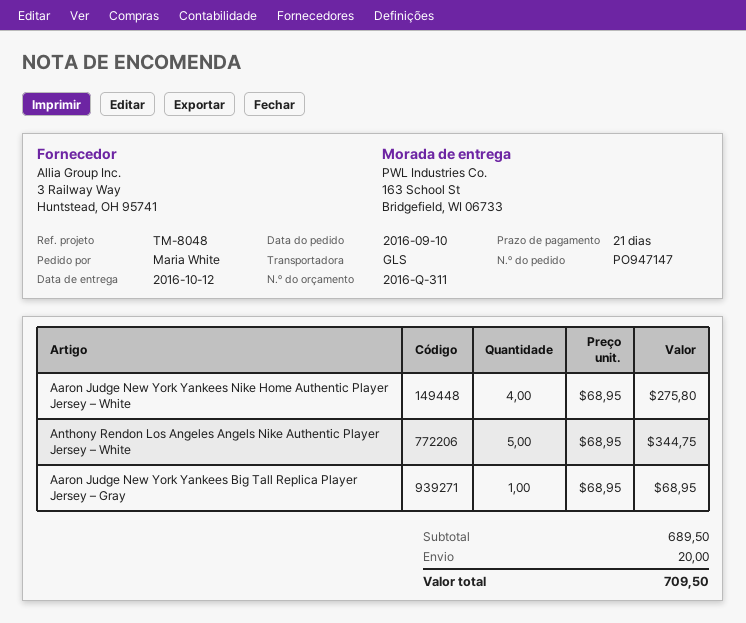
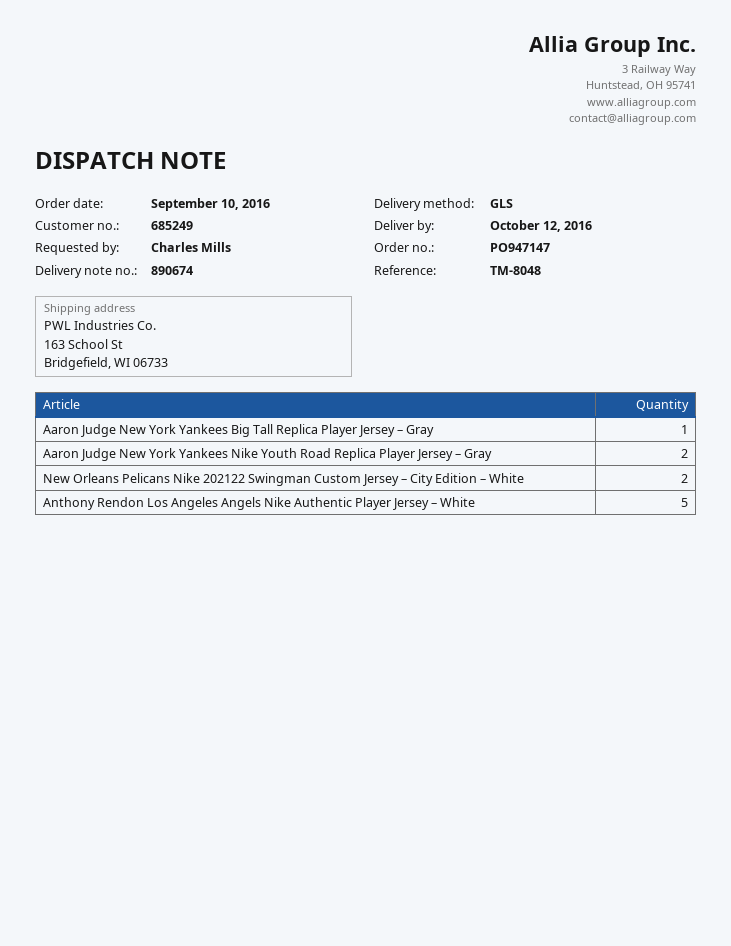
ordered by: Maria White -> Charles Mills
Aaron Judge New York Yankees Nike Home Authentic Player Jersey – White: 4 -> none
Aaron Judge New York Yankees Nike Youth Road Replica Player Jersey – Gray: none -> 2
New Orleans Pelicans Nike 202122 Swingman Custom Jersey – City Edition – White: none -> 2

